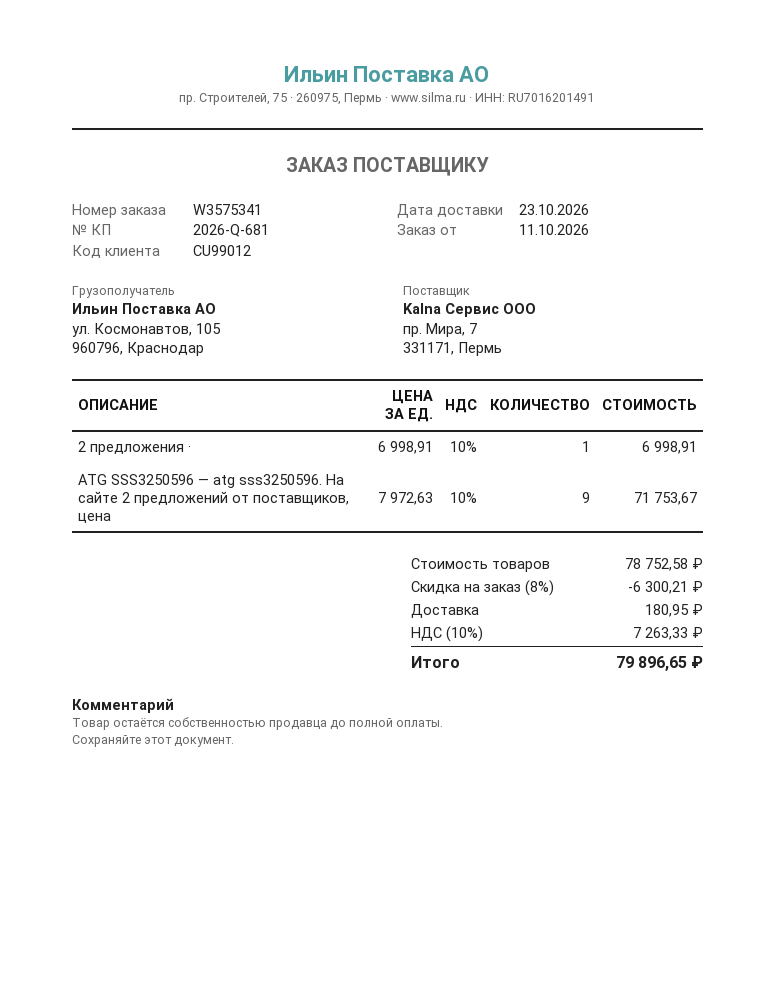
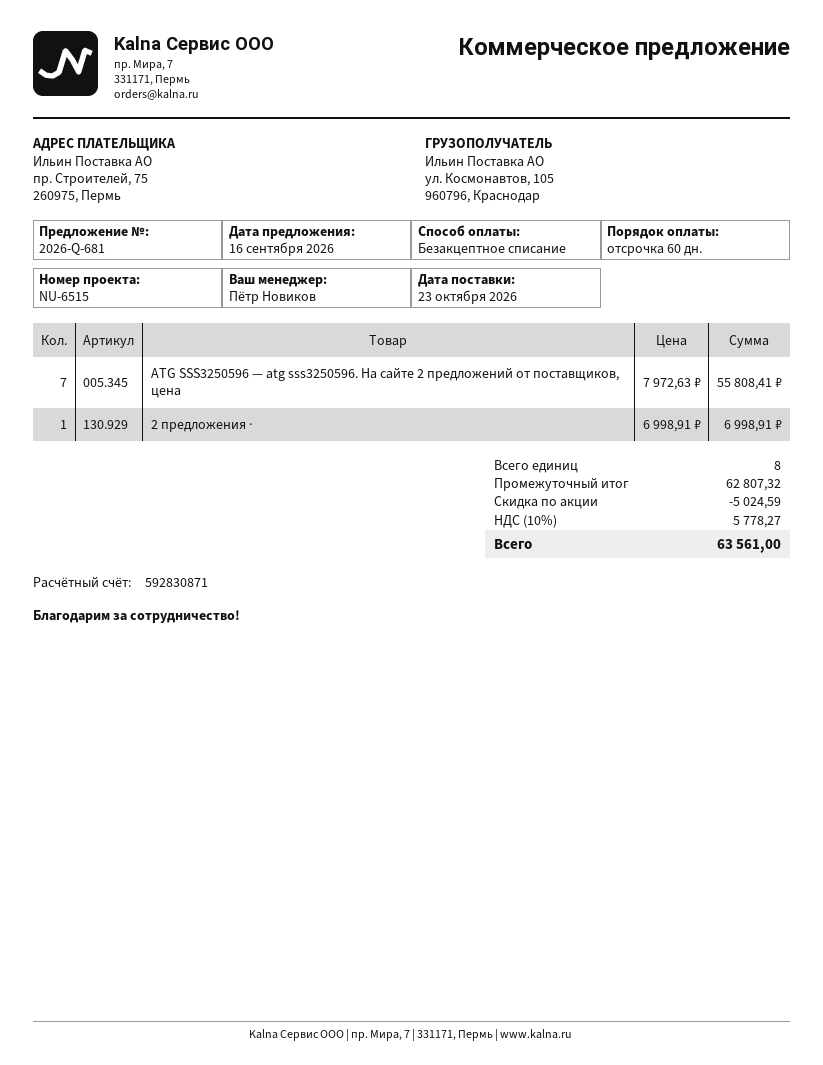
ATG SSS3250596 — atg sss3250596. На сайте 2 предложений от поставщиков, цена: 9 x 7972.63 = 71753.67 -> 7 x 7972.63 = 55808.41
subtotal: 78752.58 -> 62807.32
discount: 6300.21 -> 5024.59
shipping: 180.95 -> none
tax: 10% = 7263.33 -> 10% = 5778.27
total: 79896.65 -> 63561.00

